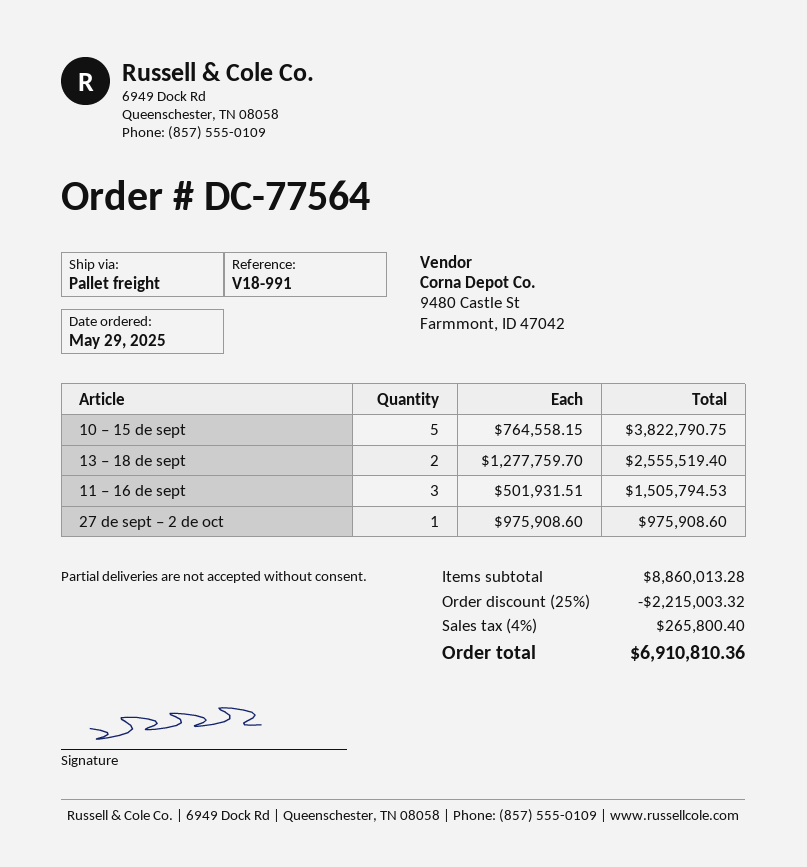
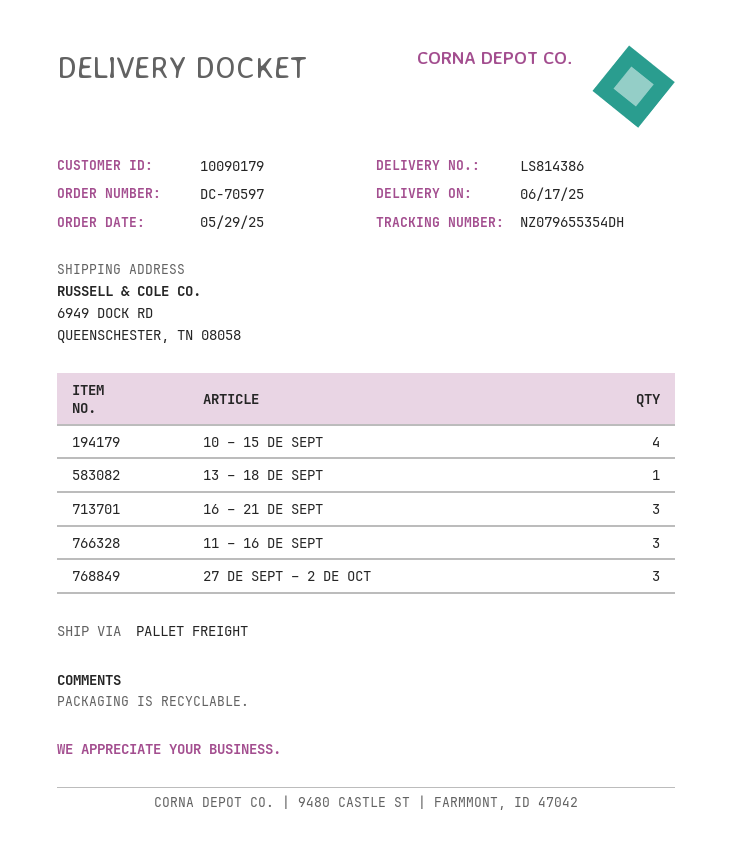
order number: DC-77564 -> DC-70597
10 – 15 de sept: 5 -> 4
13 – 18 de sept: 2 -> 1
27 de sept – 2 de oct: 1 -> 3
16 – 21 DE SEPT: none -> 3

